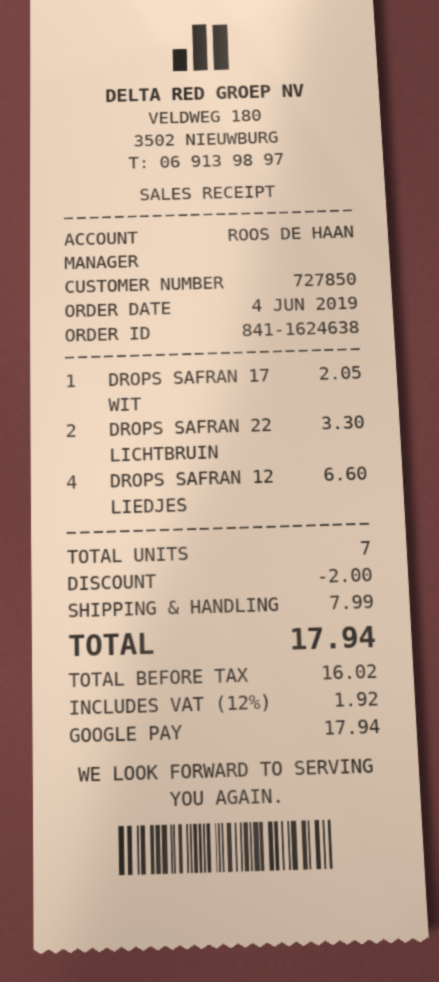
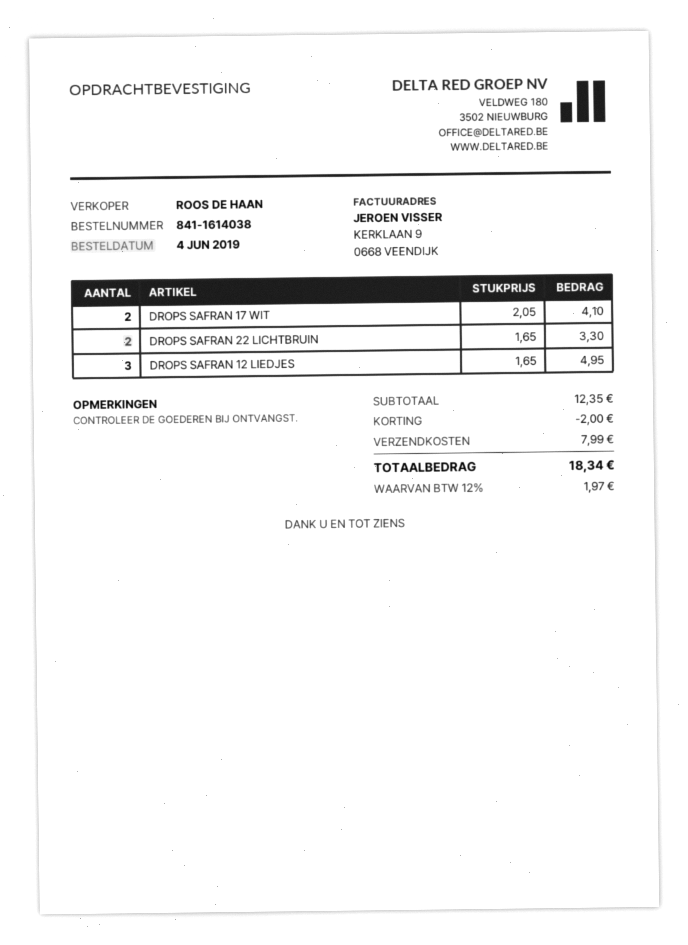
order number: 841-1624638 -> 841-1614038
DROPS SAFRAN 17 WIT: 1 for 2.05 -> 2 for 4.10
DROPS SAFRAN 12 LIEDJES: 4 for 6.60 -> 3 for 4.95
tax: 12% = 1.92 -> 12% = 1.97
total: 17.94 -> 18.34

